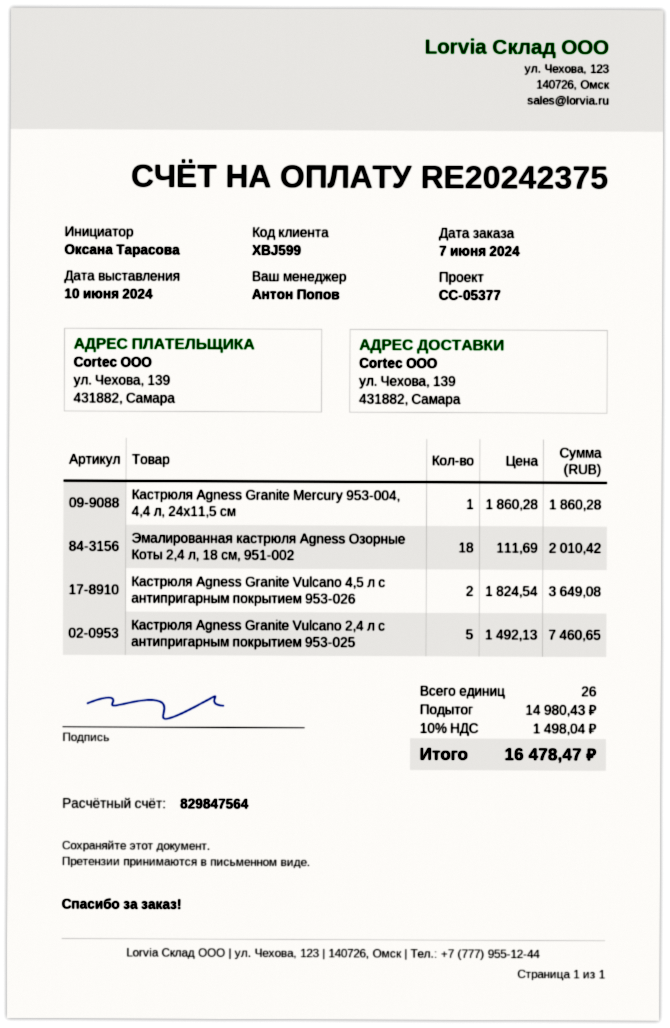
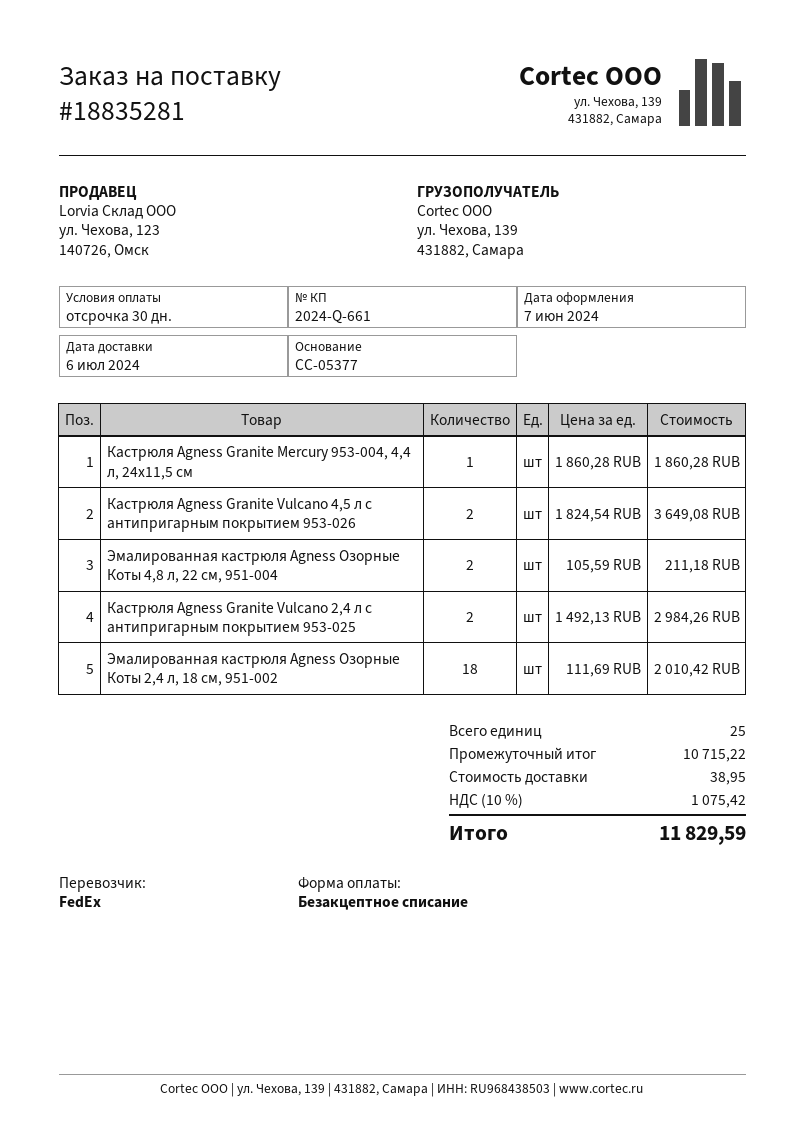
Кастрюля Agness Granite Vulcano 2,4 л с антипригарным покрытием 953-025: 5 x 1492.13 = 7460.65 -> 2 x 1492.13 = 2984.26
Эмалированная кастрюля Agness Озорные Коты 4,8 л, 22 см, 951-004: none -> 2 x 105.59 = 211.18
total quantity: 26 -> 25
subtotal: 14980.43 -> 10715.22
shipping: none -> 38.95
tax: 10% = 1498.04 -> 10% = 1075.42
total: 16478.47 -> 11829.59

